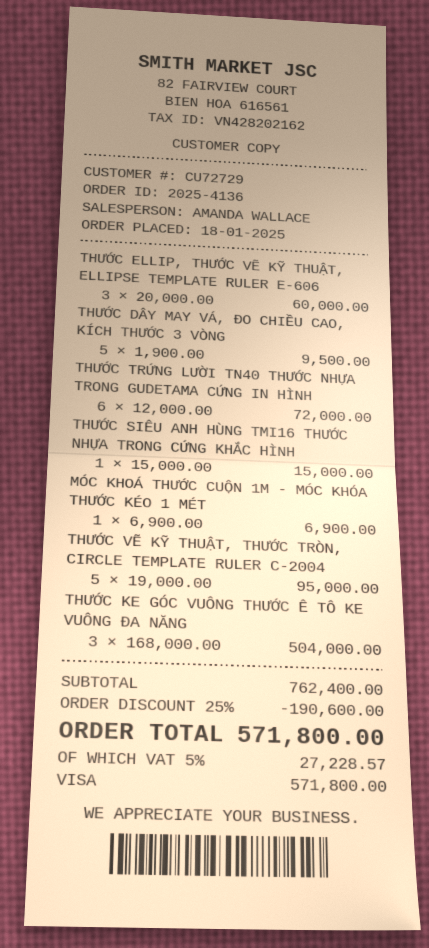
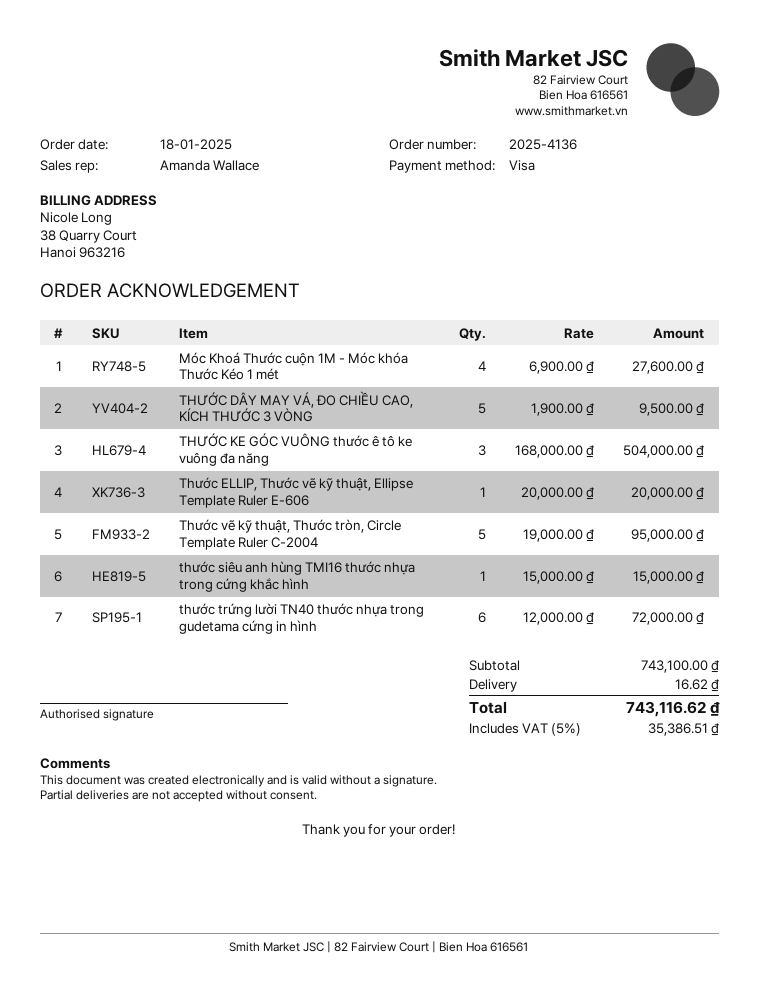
THƯỚC ELLIP, THƯỚC VẼ KỸ THUẬT, ELLIPSE TEMPLATE RULER E-606: 3 x 20000.00 = 60000.00 -> 1 x 20000.00 = 20000.00
MÓC KHOÁ THƯỚC CUỘN 1M - MÓC KHÓA THƯỚC KÉO 1 MÉT: 1 x 6900.00 = 6900.00 -> 4 x 6900.00 = 27600.00
subtotal: 762400.00 -> 743100.00
discount: 25% = 190600.00 -> none
shipping: none -> 16.62
tax: 5% = 27228.57 -> 5% = 35386.51
total: 571800.00 -> 743116.62

